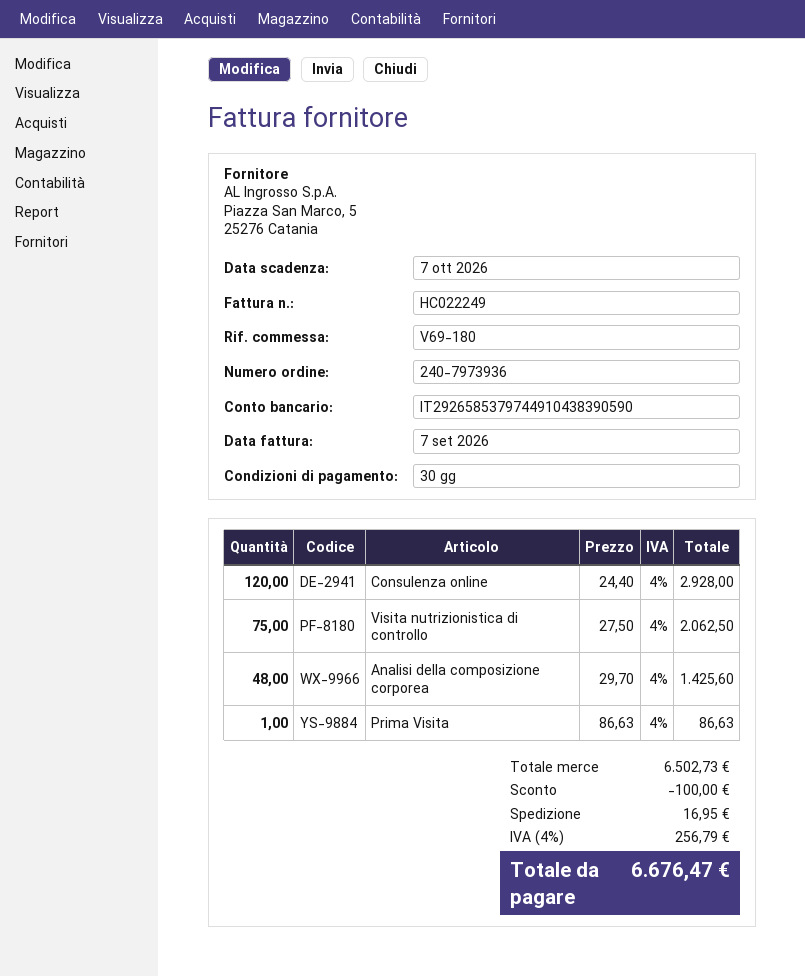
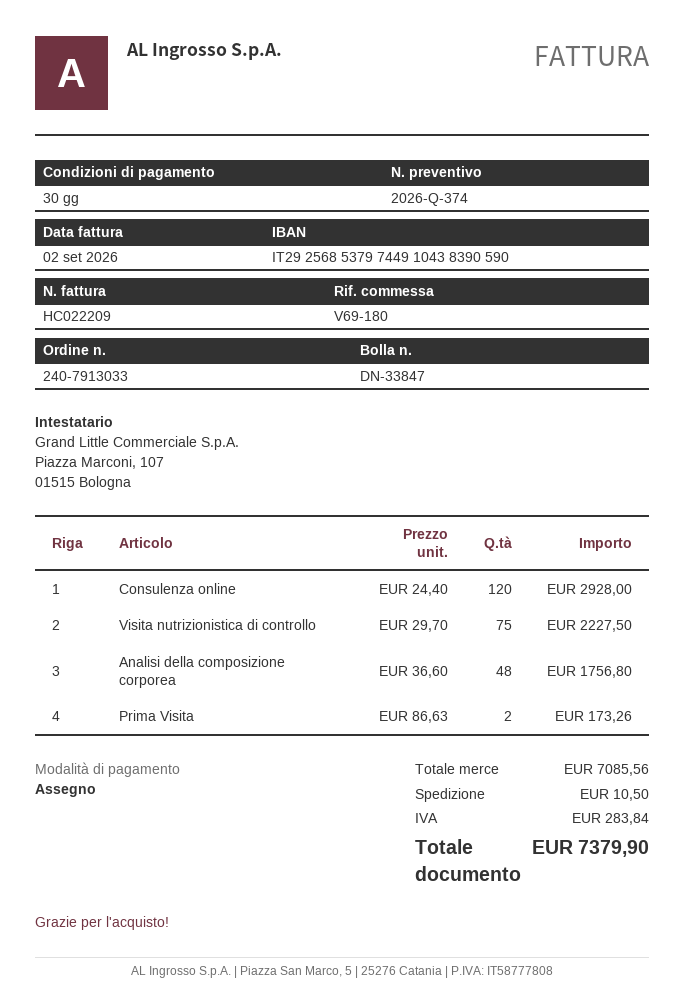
order number: 240-7973936 -> 240-7913033
invoice number: HC022249 -> HC022209
invoice date: 2026-09-07 -> 2026-09-02
bank account: IT2926585379744910438390590 -> IT2925685379744910438390590
Visita nutrizionistica di controllo: 75 x 27.50 = 2062.50 -> 75 x 29.70 = 2227.50
Analisi della composizione corporea: 48 x 29.70 = 1425.60 -> 48 x 36.60 = 1756.80
Prima Visita: 1 x 86.63 = 86.63 -> 2 x 86.63 = 173.26
subtotal: 6502.73 -> 7085.56
discount: 100.00 -> none
shipping: 16.95 -> 10.50
tax: 256.79 -> 283.84
total: 6676.47 -> 7379.90

